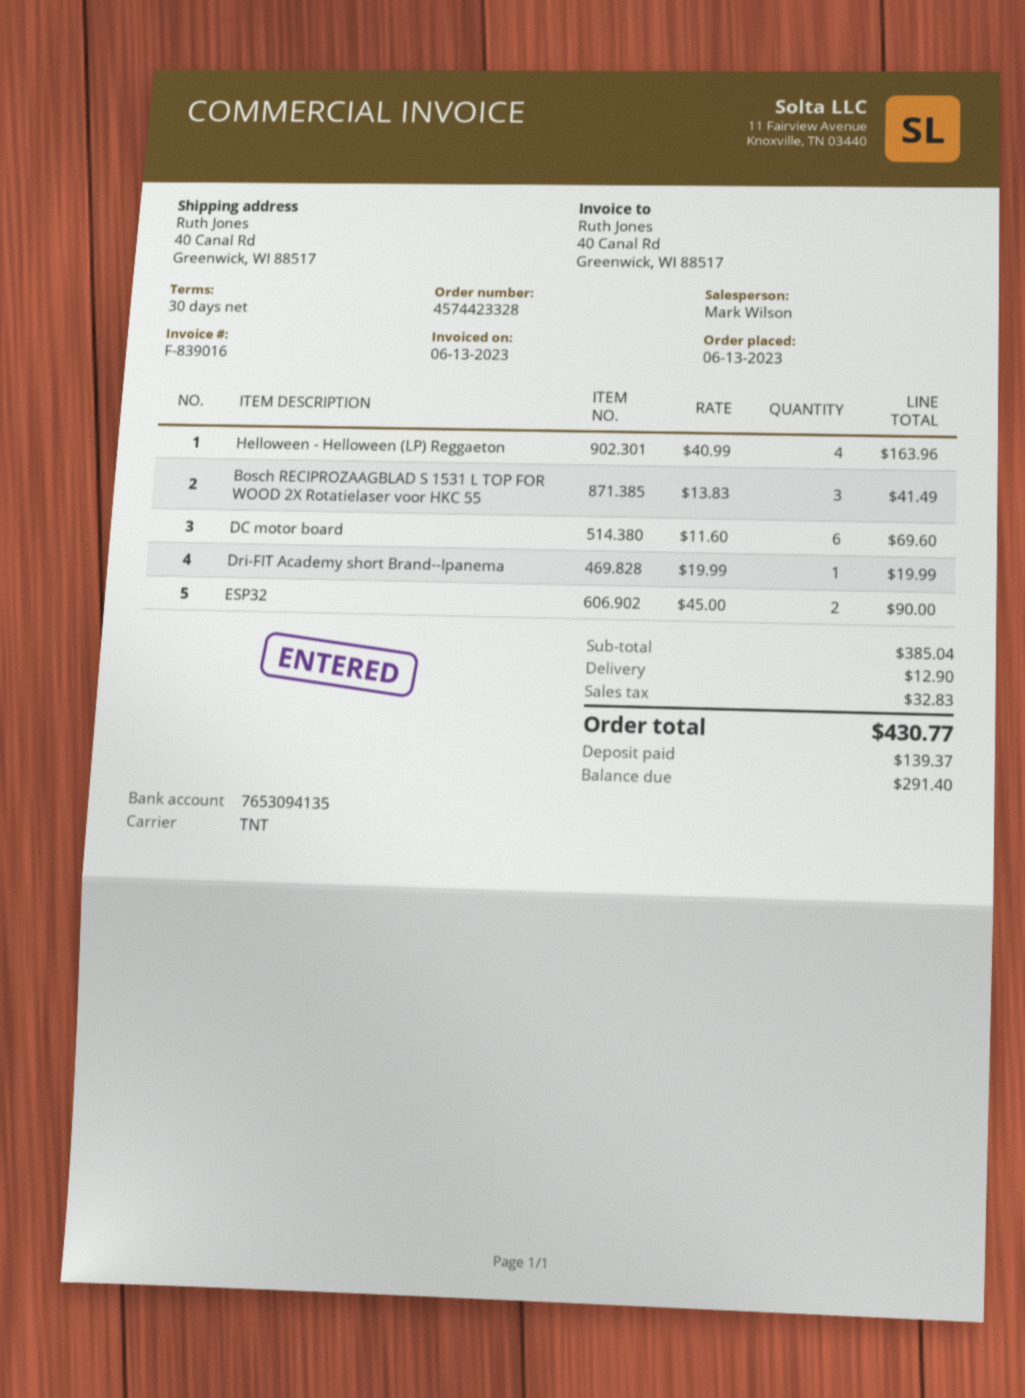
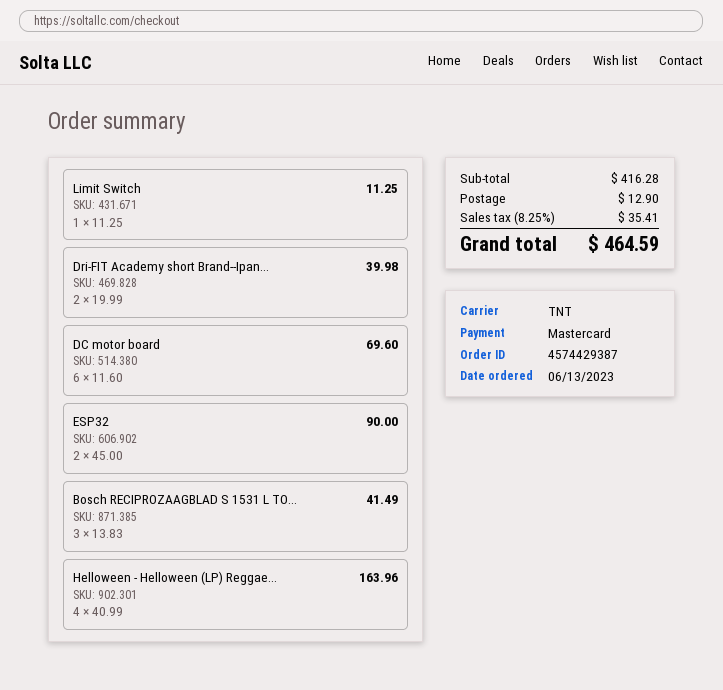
order number: 4574423328 -> 4574429387
Dri-FIT Academy short Brand--Ipanema: 1 x 19.99 = 19.99 -> 2 x 19.99 = 39.98
Limit Switch: none -> 1 x 11.25 = 11.25
subtotal: 385.04 -> 416.28
tax: 32.83 -> 35.41
total: 430.77 -> 464.59

